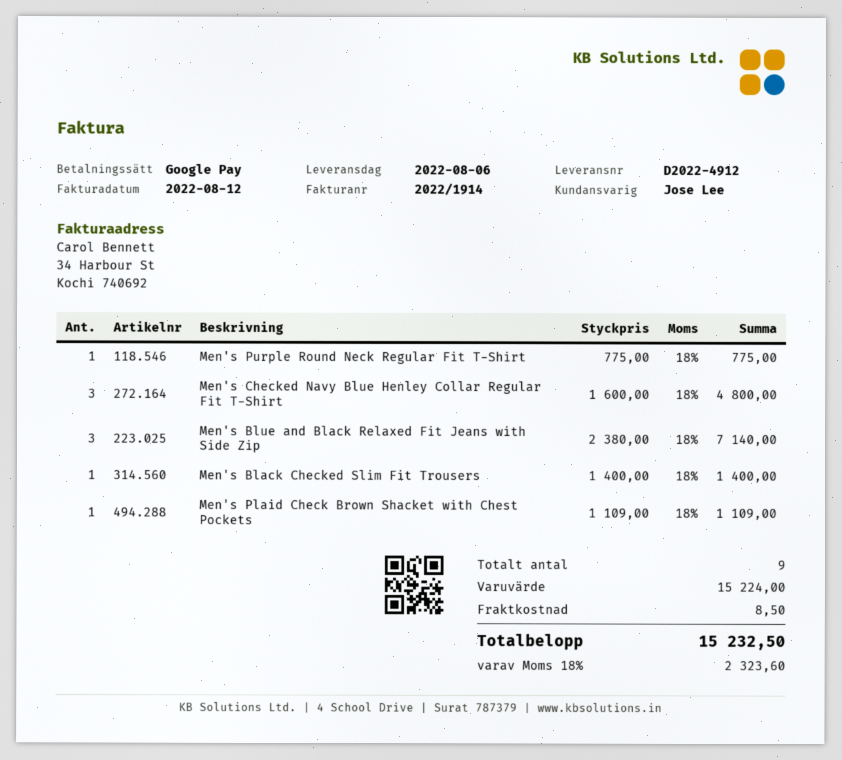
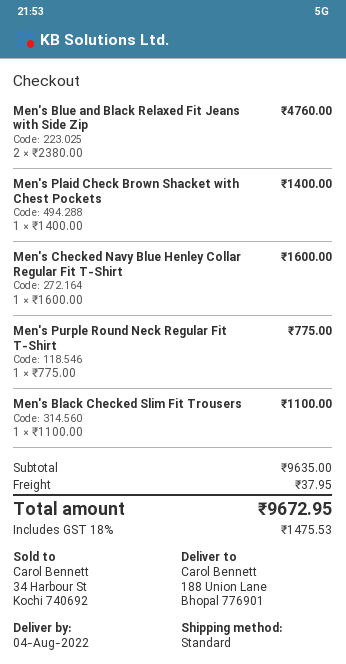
delivery date: 2022-08-06 -> 2022-08-04
Men's Checked Navy Blue Henley Collar Regular Fit T-Shirt: 3 x 1600.00 = 4800.00 -> 1 x 1600.00 = 1600.00
Men's Blue and Black Relaxed Fit Jeans with Side Zip: 3 x 2380.00 = 7140.00 -> 2 x 2380.00 = 4760.00
Men's Black Checked Slim Fit Trousers: 1 x 1400.00 = 1400.00 -> 1 x 1100.00 = 1100.00
Men's Plaid Check Brown Shacket with Chest Pockets: 1 x 1109.00 = 1109.00 -> 1 x 1400.00 = 1400.00
subtotal: 15224.00 -> 9635.00
shipping: 8.50 -> 37.95
tax: 18% = 2323.60 -> 18% = 1475.53
total: 15232.50 -> 9672.95

